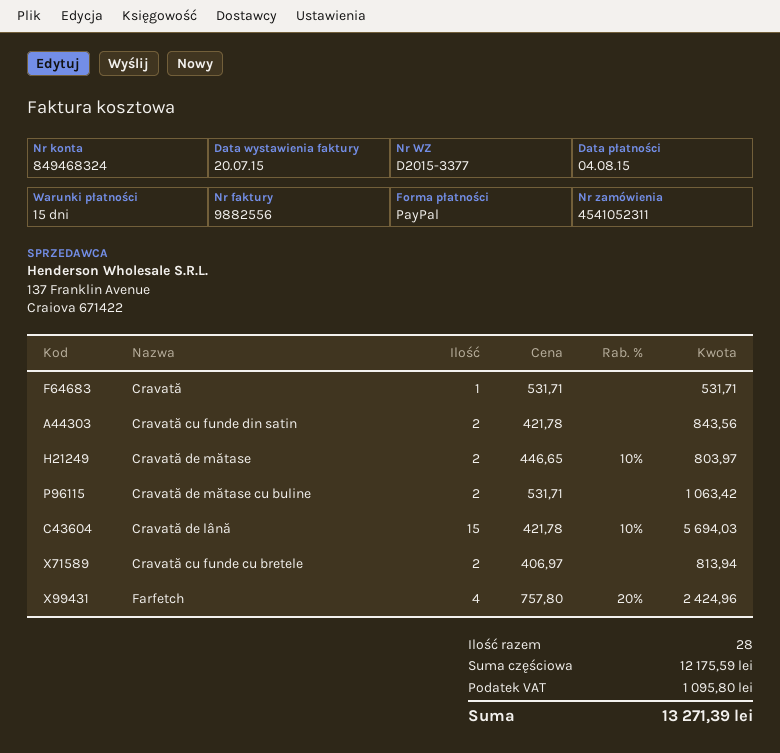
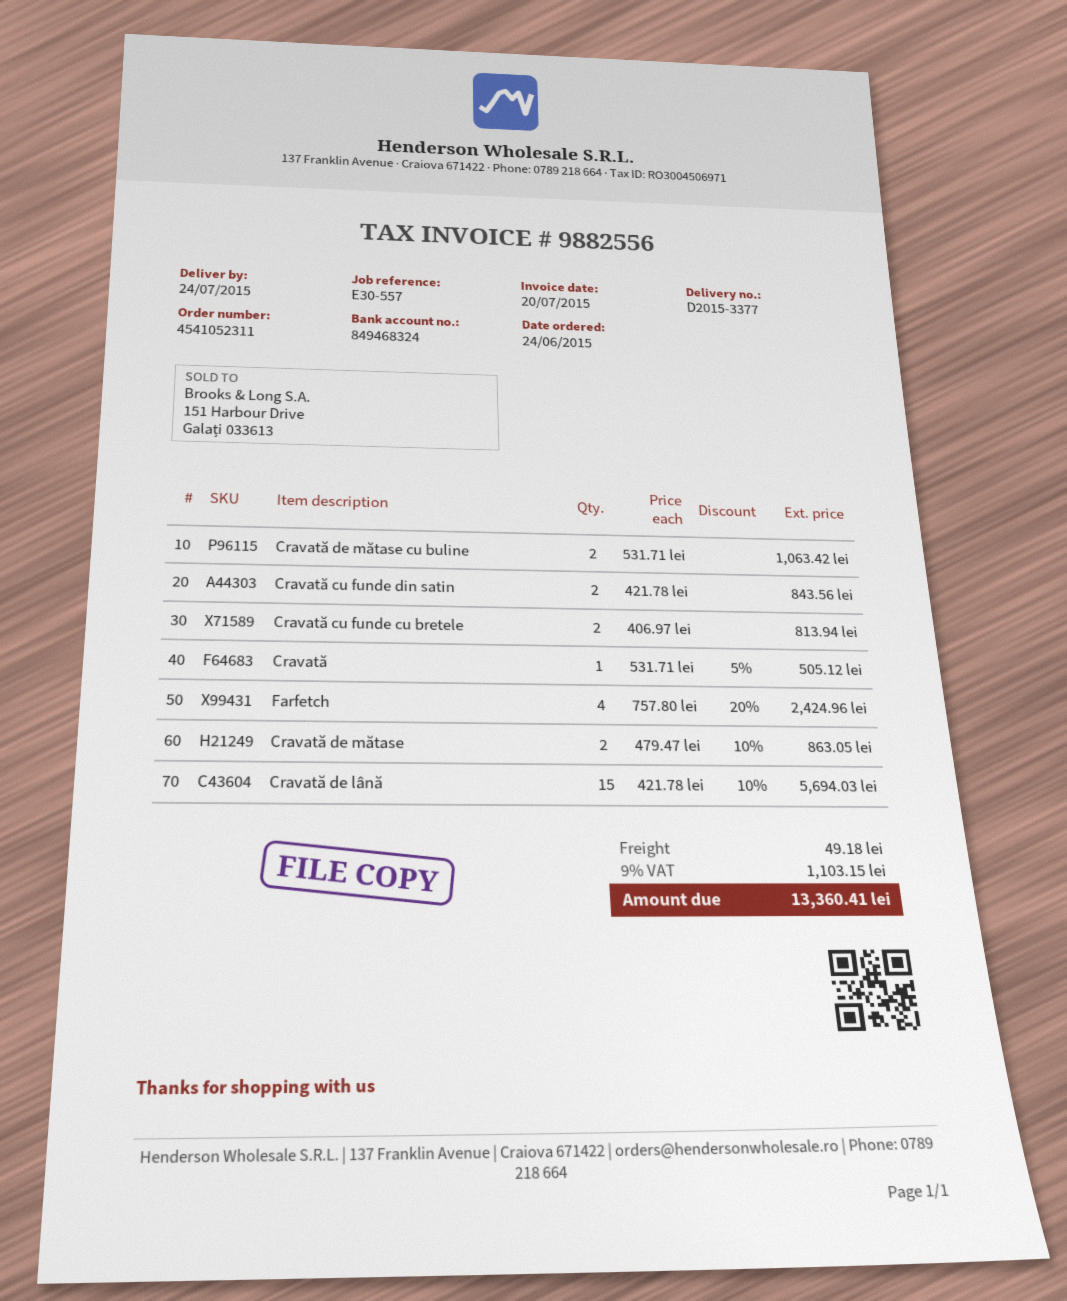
Cravată: 1 x 531.71 = 531.71 -> 1 x 531.71 - 5% = 505.12
Cravată de mătase: 2 x 446.65 - 10% = 803.97 -> 2 x 479.47 - 10% = 863.05
shipping: none -> 49.18
tax: 1095.80 -> 1103.15
total: 13271.39 -> 13360.41

